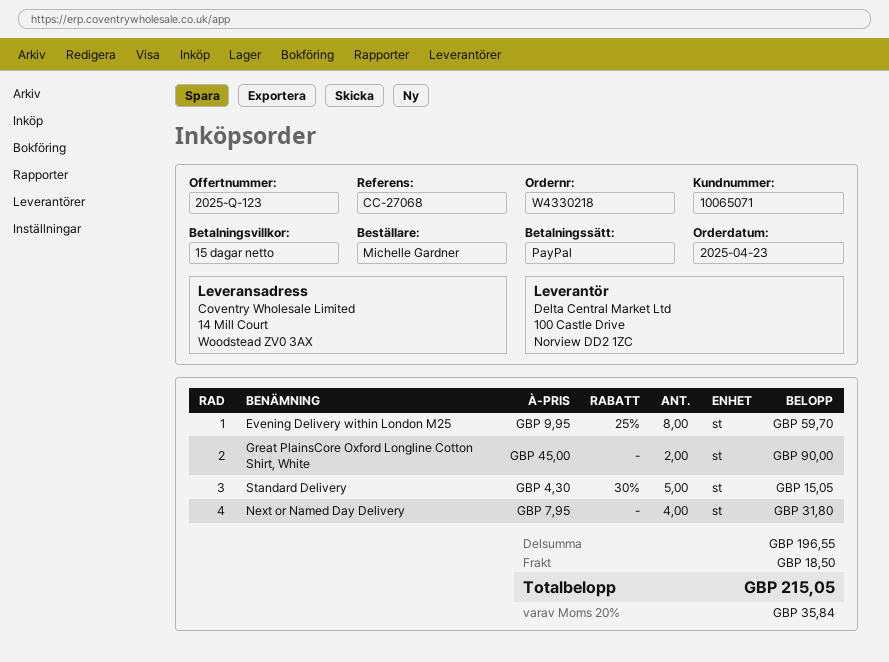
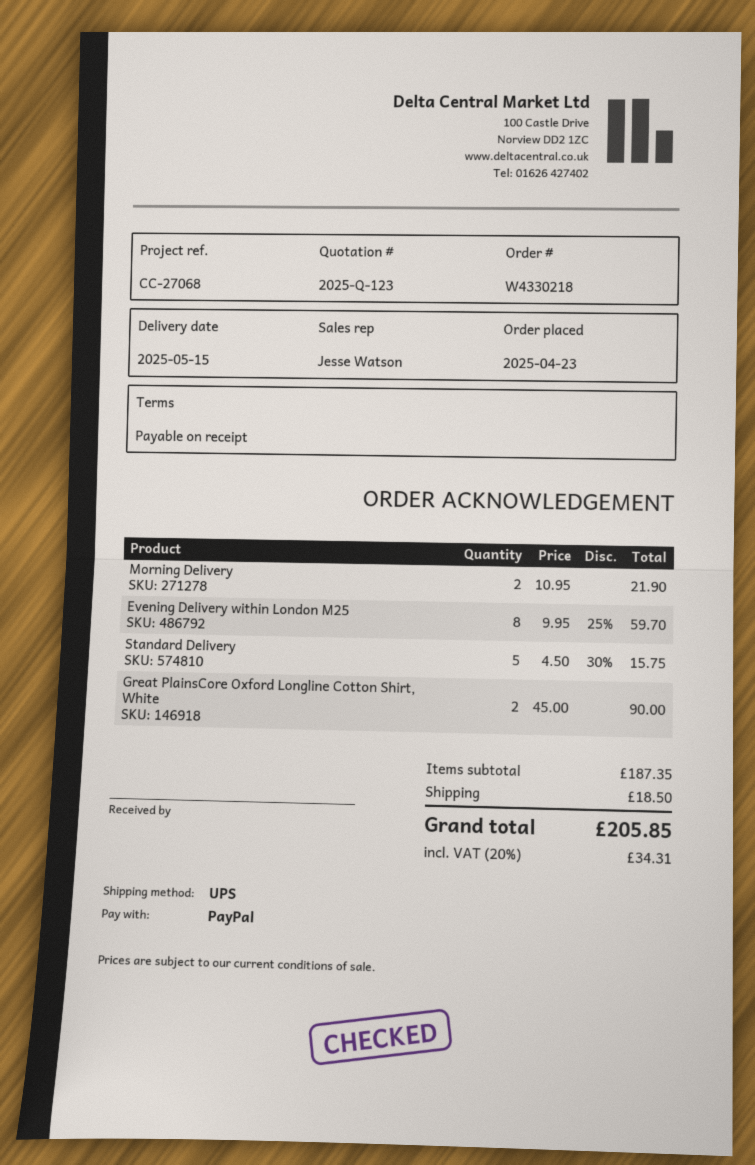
payment terms: 15 days -> on receipt
Standard Delivery: 5 x 4.30 - 30% = 15.05 -> 5 x 4.50 - 30% = 15.75
Next or Named Day Delivery: 4 x 7.95 = 31.80 -> none
Morning Delivery: none -> 2 x 10.95 = 21.90
subtotal: 196.55 -> 187.35
tax: 20% = 35.84 -> 20% = 34.31
total: 215.05 -> 205.85

